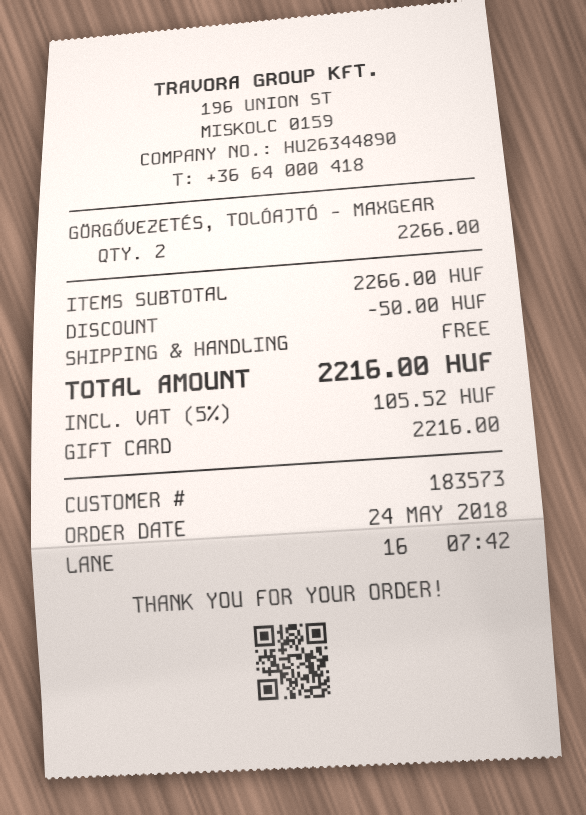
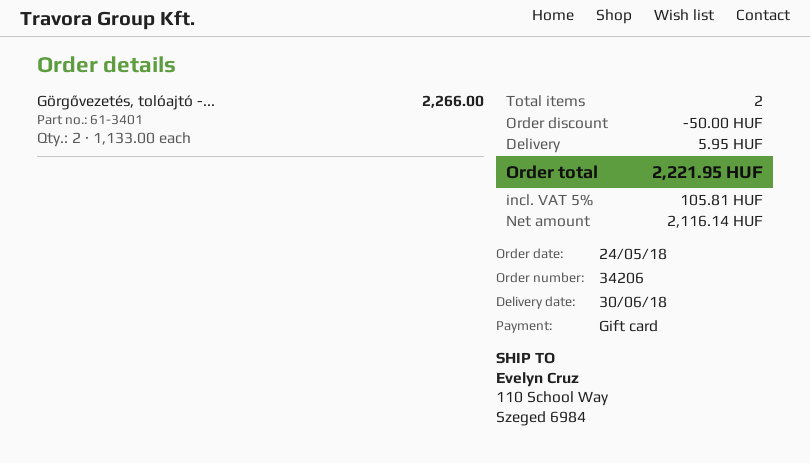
shipping: 0.00 -> 5.95
tax: 5% = 105.52 -> 5% = 105.81
total: 2216.00 -> 2221.95

